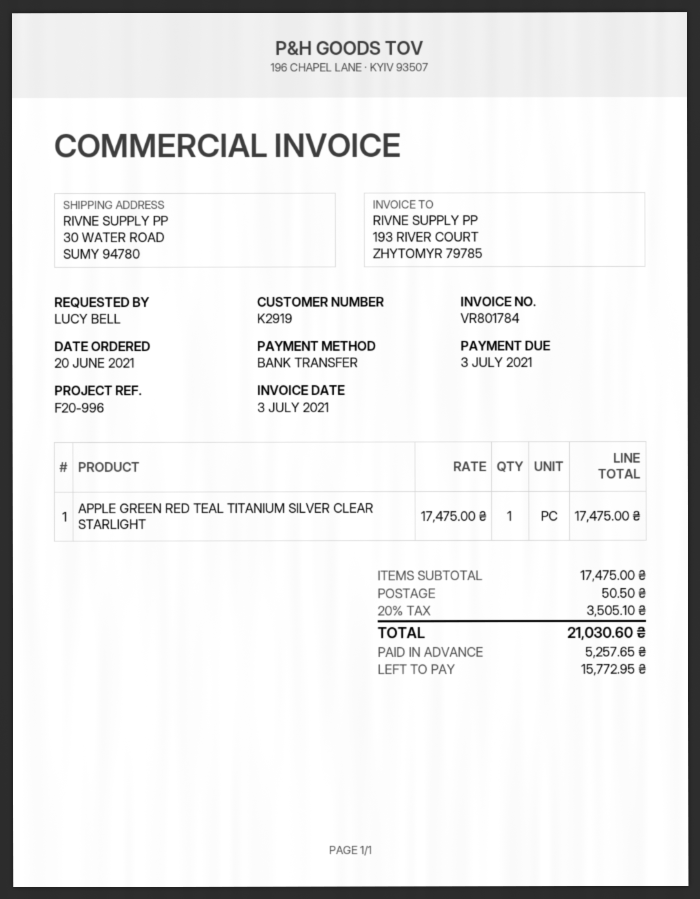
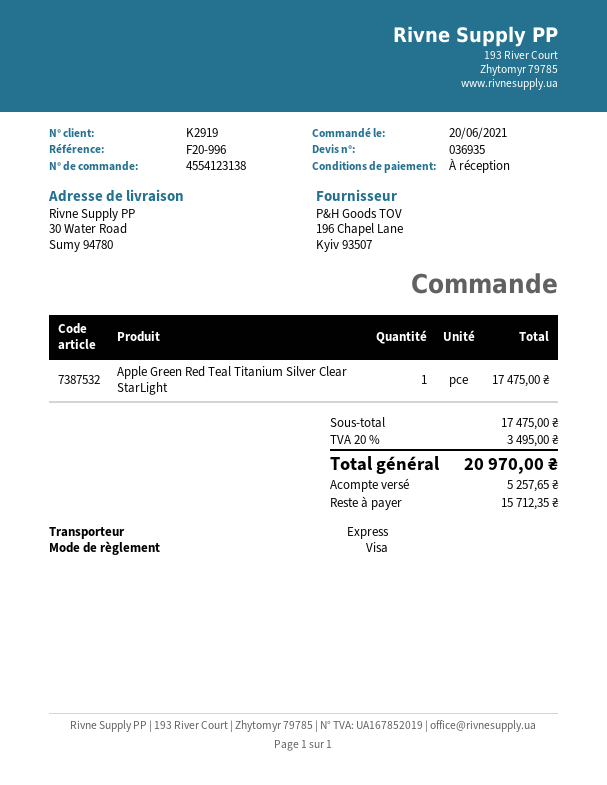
payment method: bank transfer -> Visa
shipping: 50.50 -> none
tax: 20% = 3505.10 -> 20% = 3495.00
total: 21030.60 -> 20970.00
balance: 15772.95 -> 15712.35

